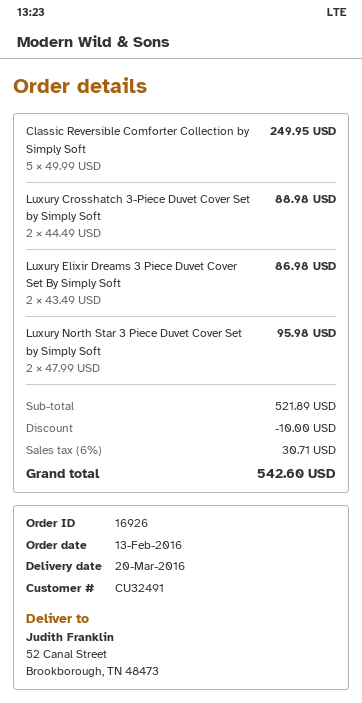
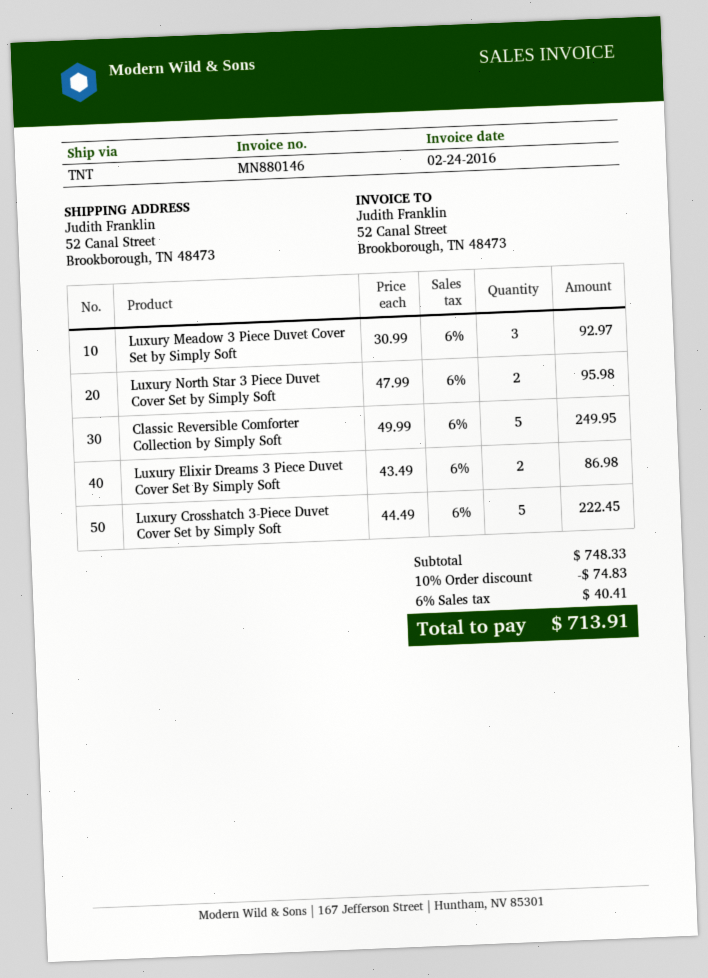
Luxury Crosshatch 3-Piece Duvet Cover Set by Simply Soft: 2 x 44.49 = 88.98 -> 5 x 44.49 = 222.45
Luxury Meadow 3 Piece Duvet Cover Set by Simply Soft: none -> 3 x 30.99 = 92.97
subtotal: 521.89 -> 748.33
discount: 10.00 -> 74.83
tax: 6% = 30.71 -> 6% = 40.41
total: 542.60 -> 713.91

